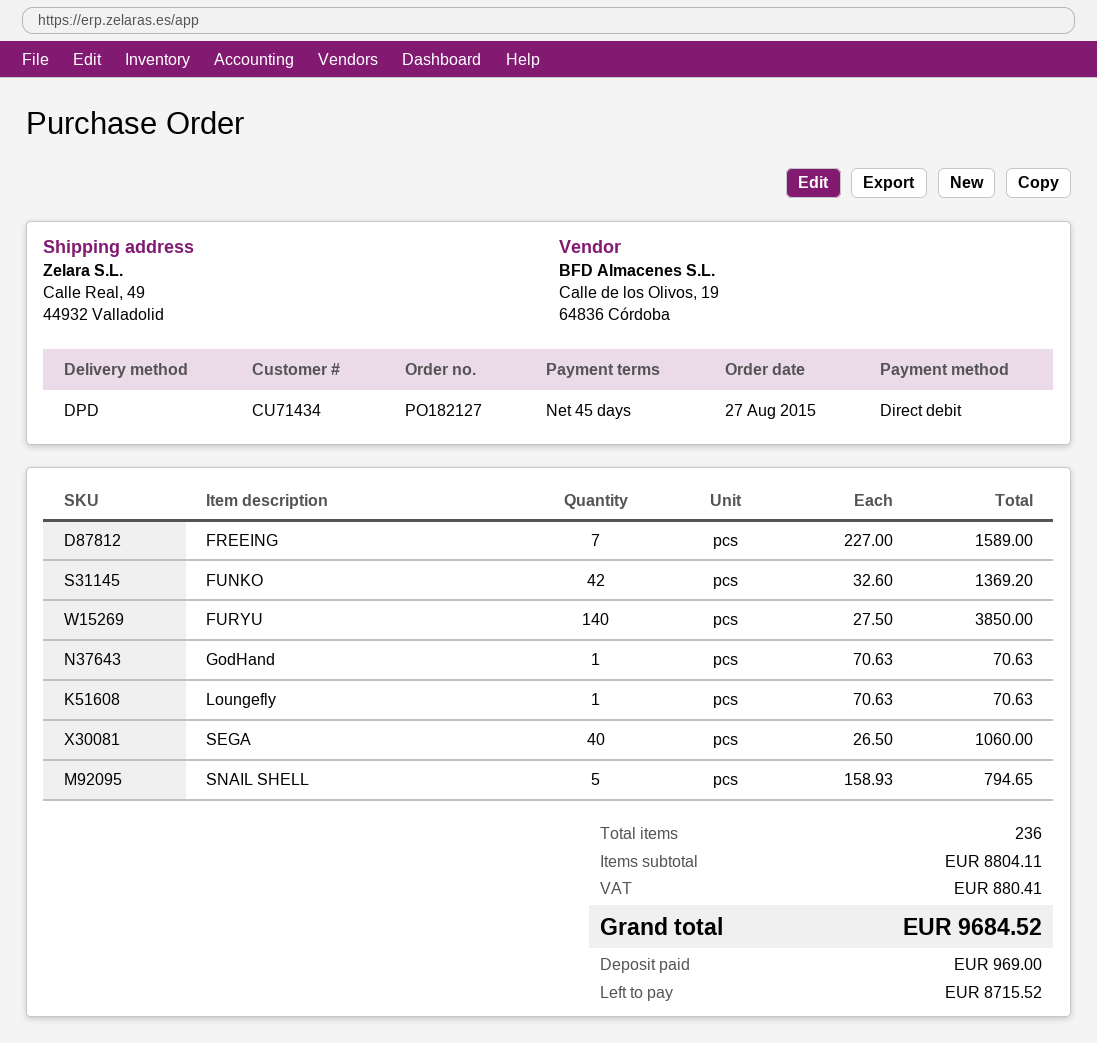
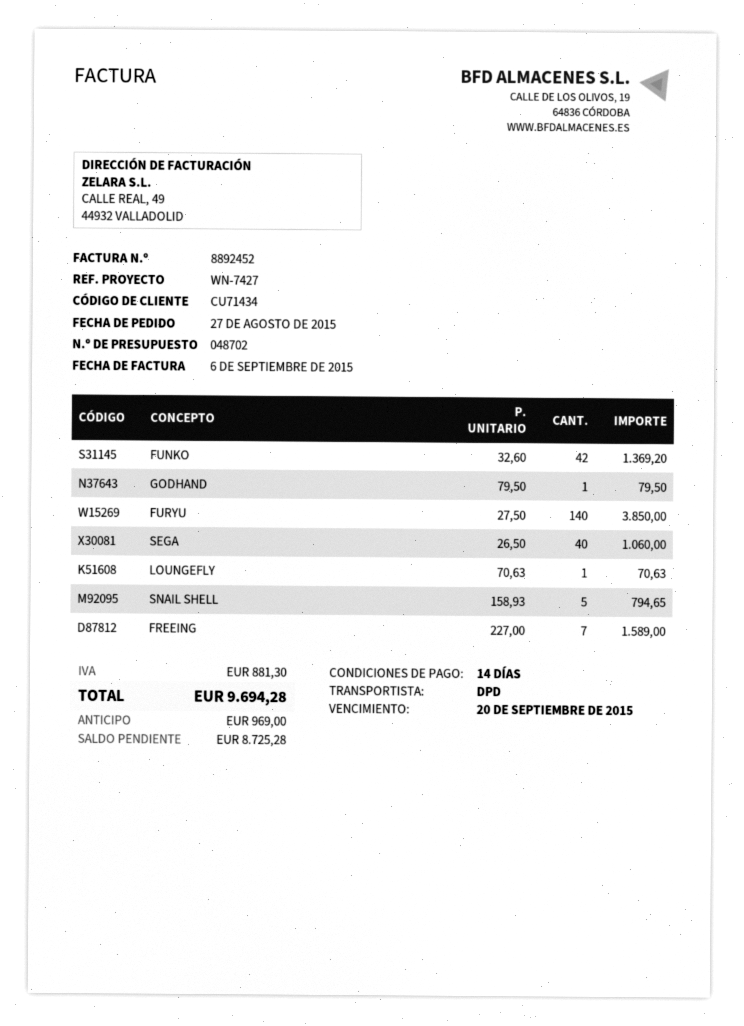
payment terms: 45 days -> 14 days
GodHand: 1 x 70.63 = 70.63 -> 1 x 79.50 = 79.50
tax: 880.41 -> 881.30
total: 9684.52 -> 9694.28
balance: 8715.52 -> 8725.28

